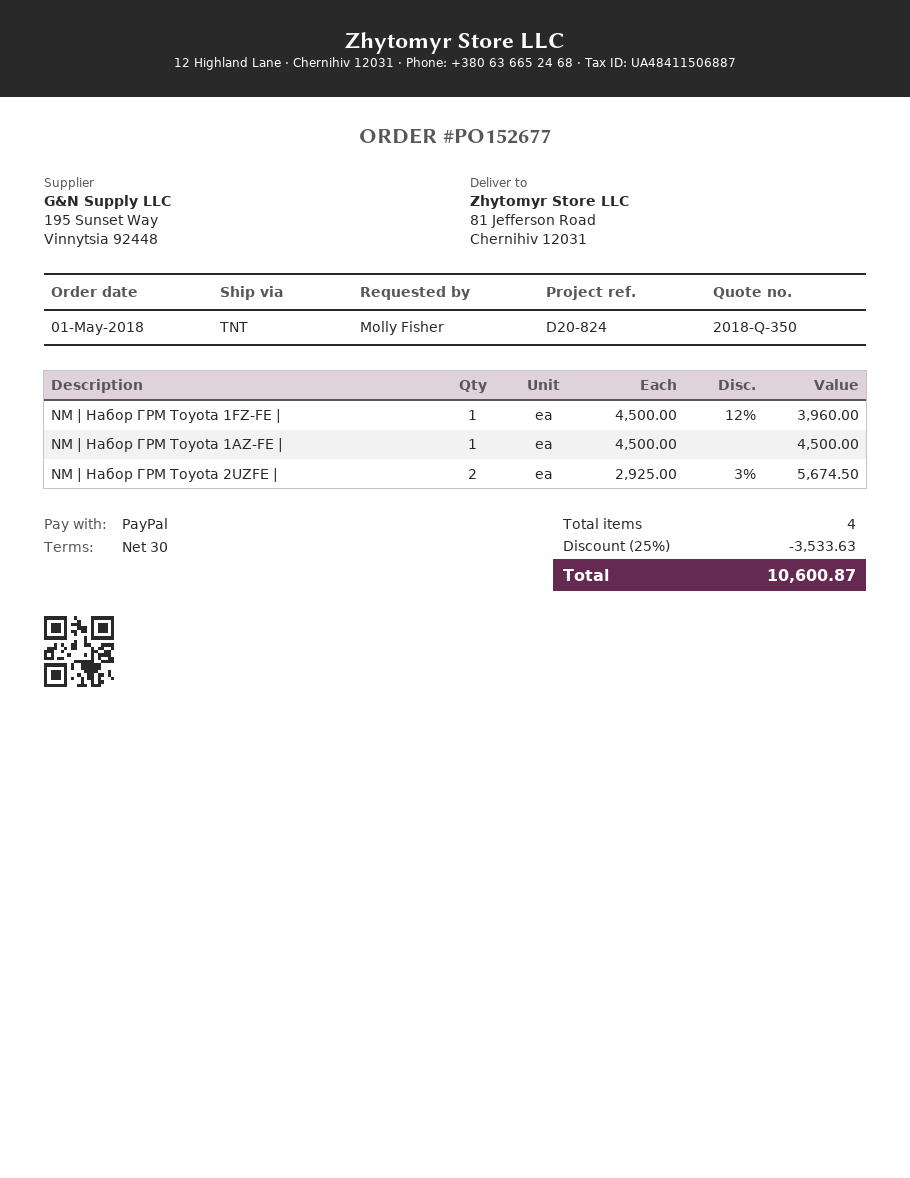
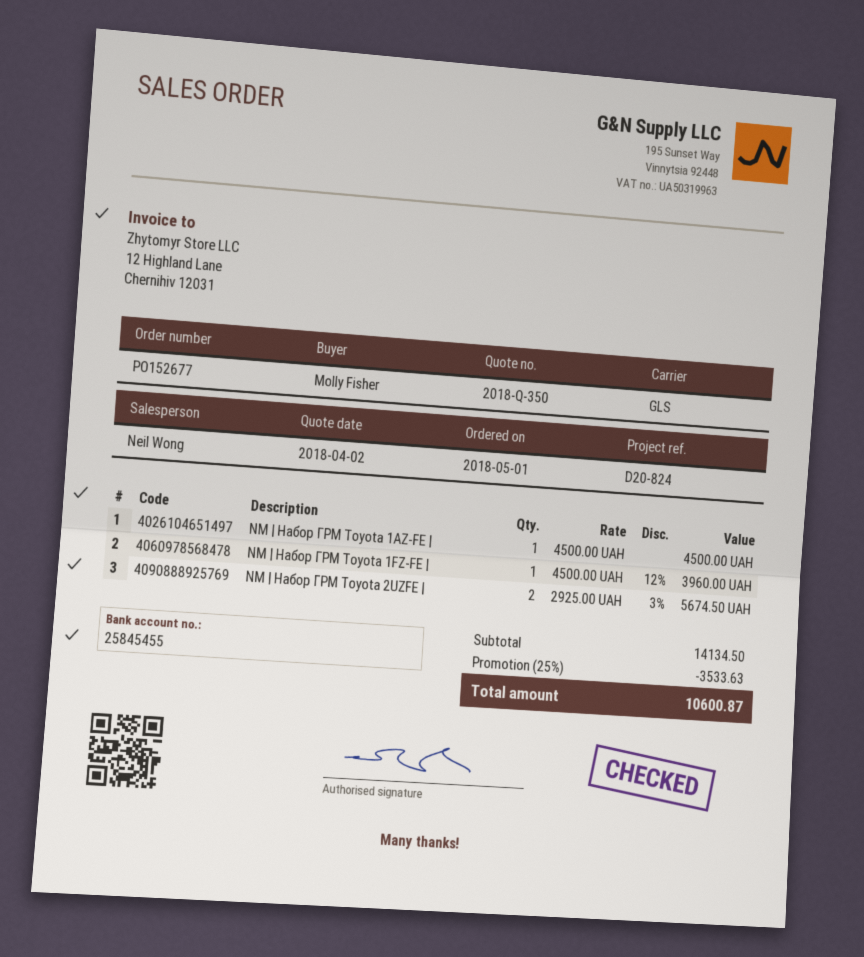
shipping method: TNT -> GLS

